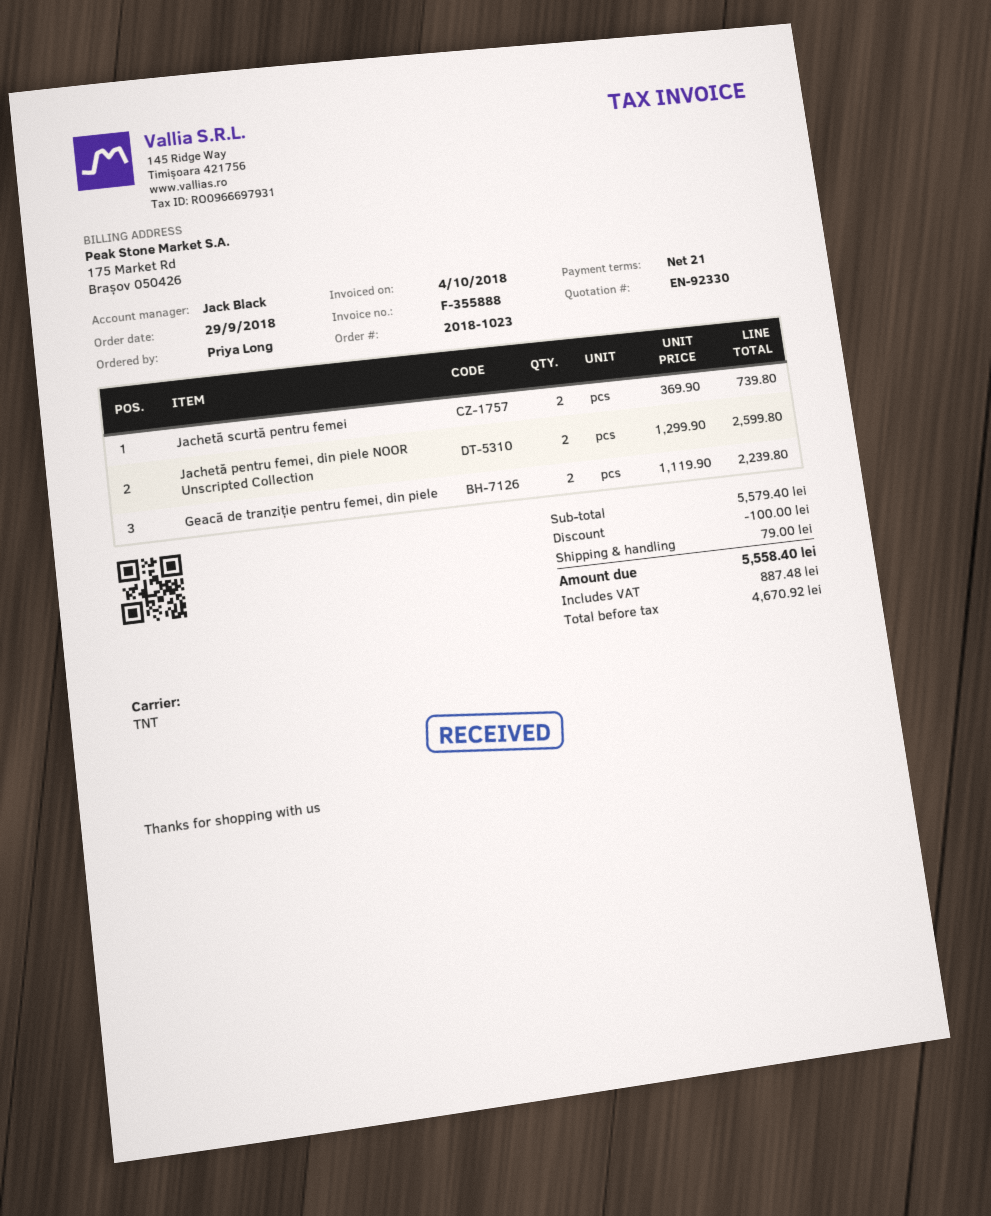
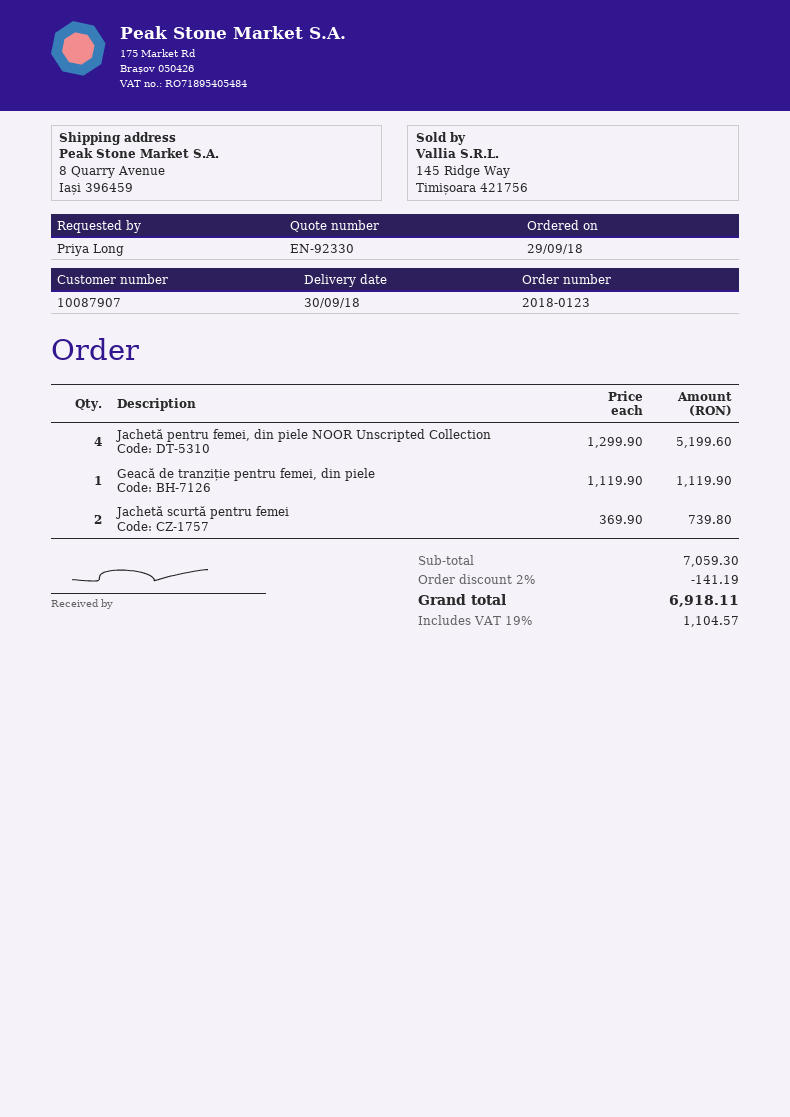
order number: 2018-1023 -> 2018-0123
Jachetă pentru femei, din piele NOOR Unscripted Collection: 2 x 1299.90 = 2599.80 -> 4 x 1299.90 = 5199.60
Geacă de tranziție pentru femei, din piele: 2 x 1119.90 = 2239.80 -> 1 x 1119.90 = 1119.90
subtotal: 5579.40 -> 7059.30
discount: 100.00 -> 141.19
shipping: 79.00 -> none
tax: 887.48 -> 1104.57
total: 5558.40 -> 6918.11

